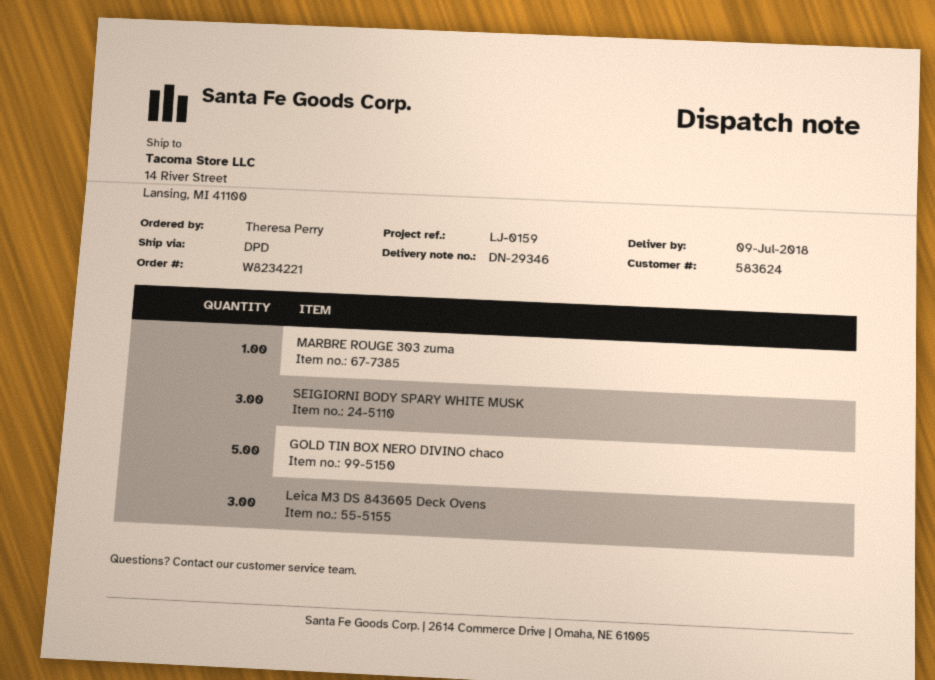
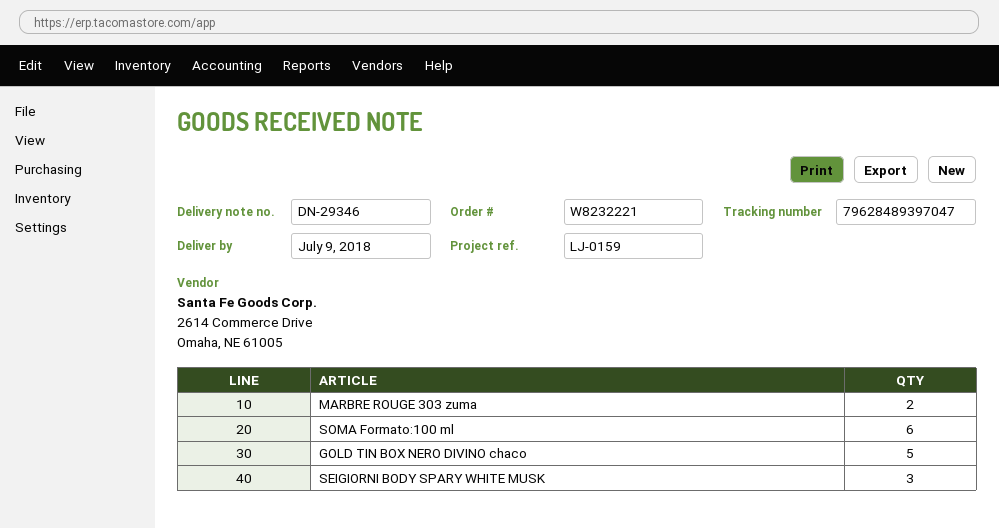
order number: W8234221 -> W8232221
MARBRE ROUGE 303 zuma: 1 -> 2
Leica M3 DS 843605 Deck Ovens: 3 -> none
SOMA Formato:100 ml: none -> 6

